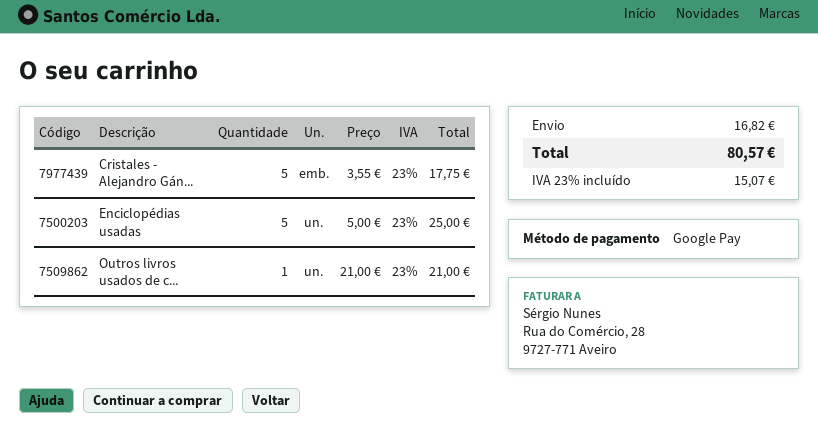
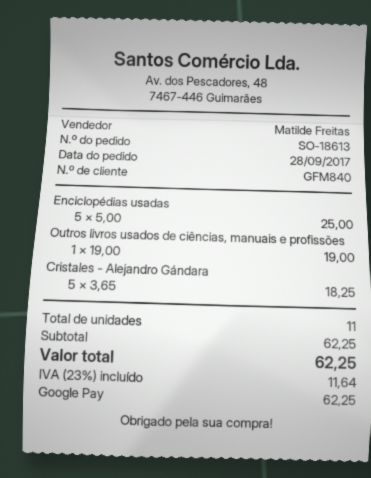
Cristales - Alejandro Gán...: 5 x 3.55 = 17.75 -> 5 x 3.65 = 18.25
Outros livros usados de c...: 1 x 21.00 = 21.00 -> 1 x 19.00 = 19.00
shipping: 16.82 -> none
tax: 23% = 15.07 -> 23% = 11.64
total: 80.57 -> 62.25

